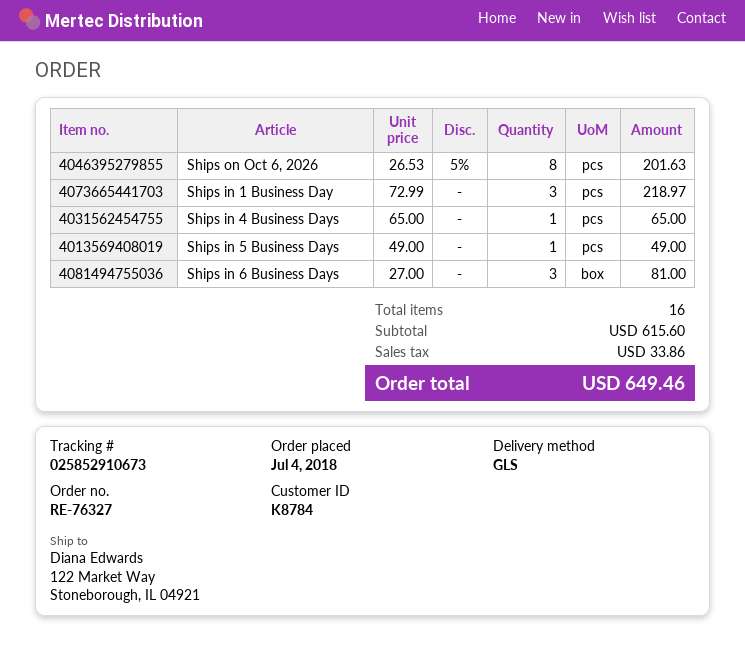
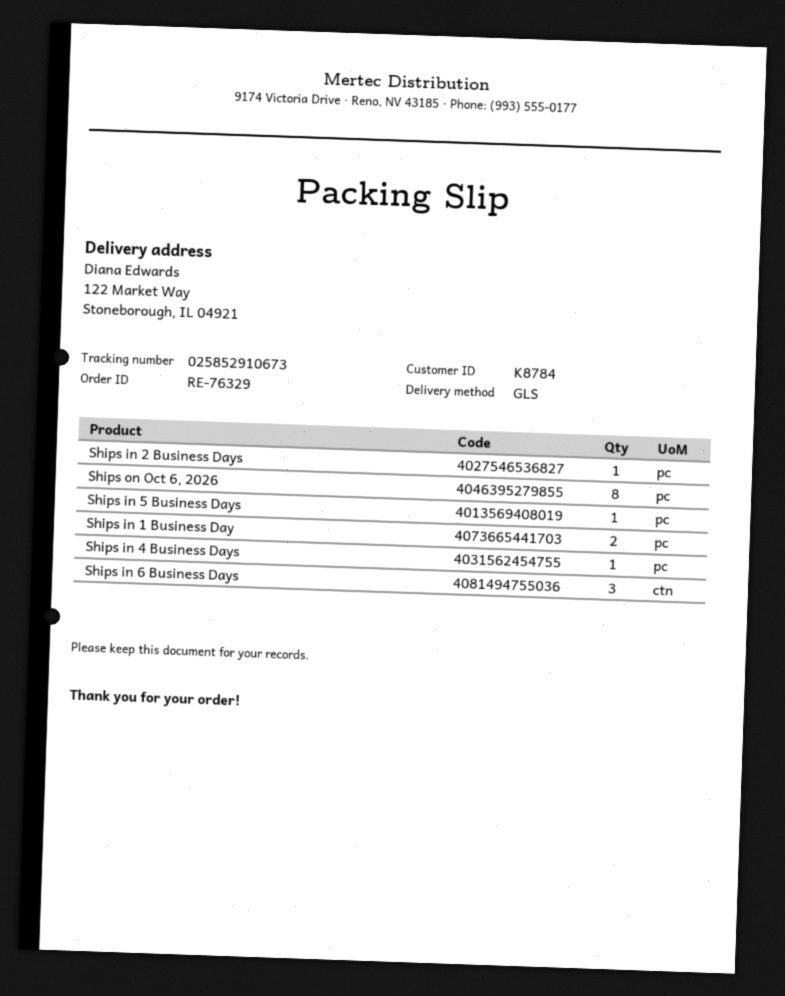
order number: RE-76327 -> RE-76329
Ships in 1 Business Day: 3 -> 2
Ships in 2 Business Days: none -> 1

